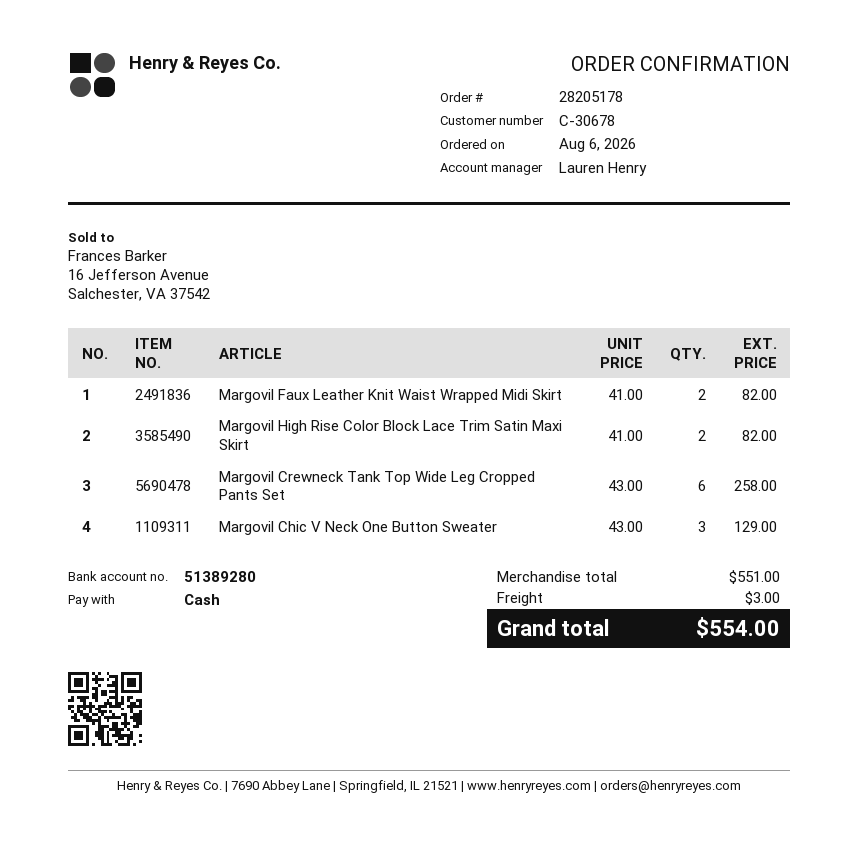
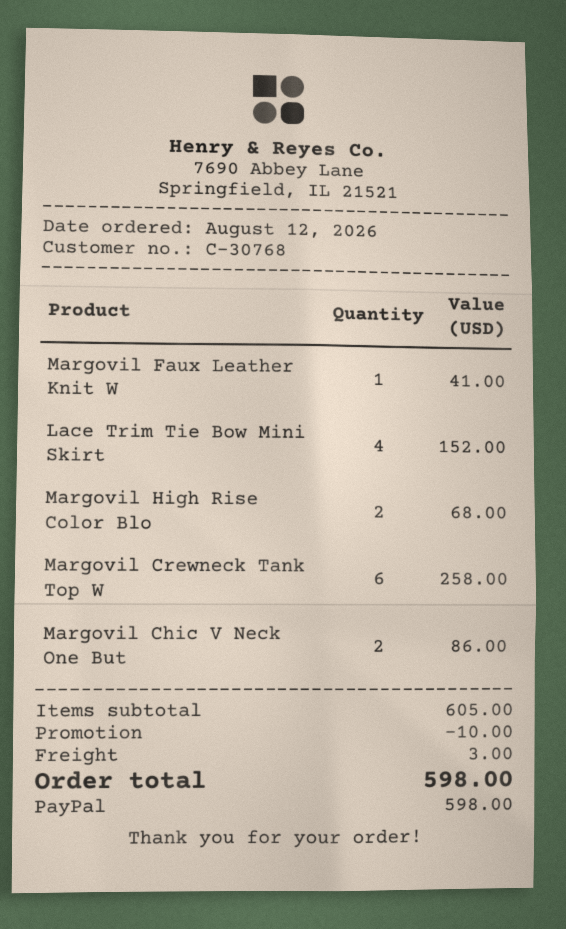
order date: 2026-08-06 -> 2026-08-12
customer number: C-30678 -> C-30768
payment method: cash -> PayPal
Margovil Faux Leather Knit Waist Wrapped Midi Skirt: 2 for 82.00 -> 1 for 41.00
Margovil High Rise Color Block Lace Trim Satin Maxi Skirt: 2 for 82.00 -> 2 for 68.00
Margovil Chic V Neck One Button Sweater: 3 for 129.00 -> 2 for 86.00
Lace Trim Tie Bow Mini Skirt: none -> 4 for 152.00
subtotal: 551.00 -> 605.00
discount: none -> 10.00
total: 554.00 -> 598.00

